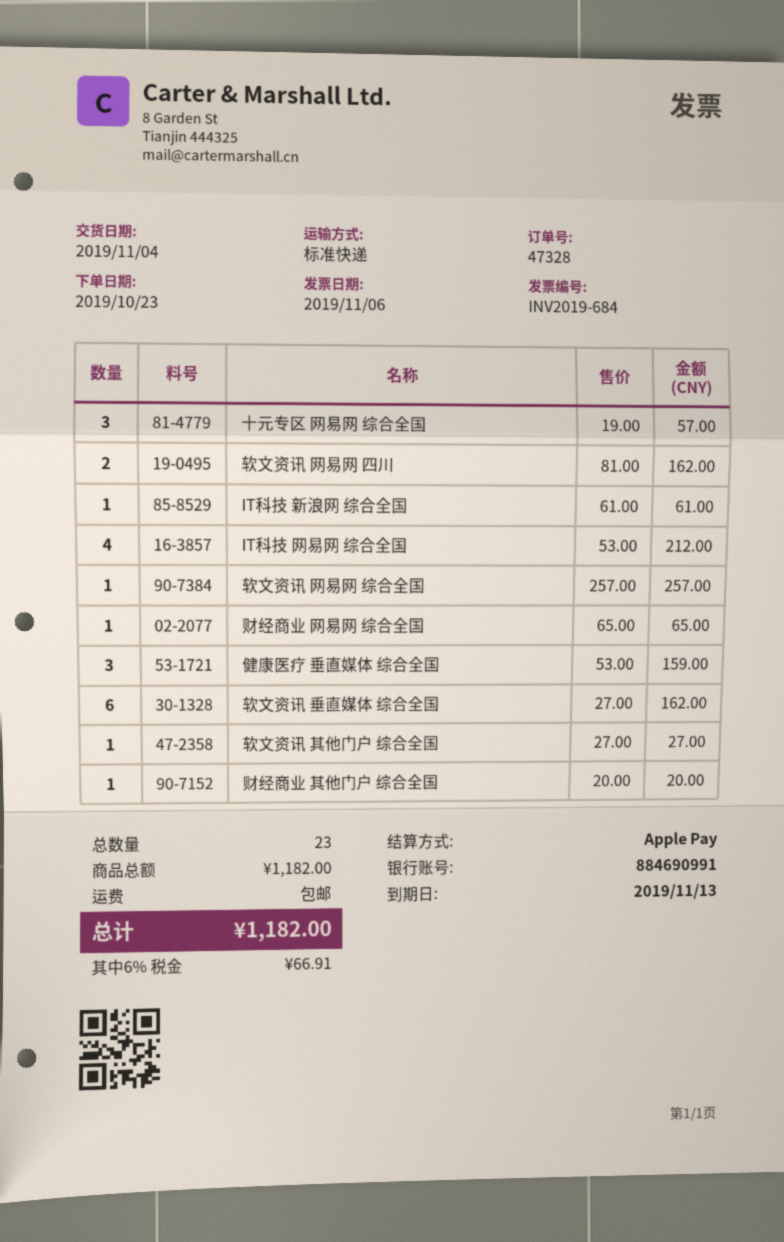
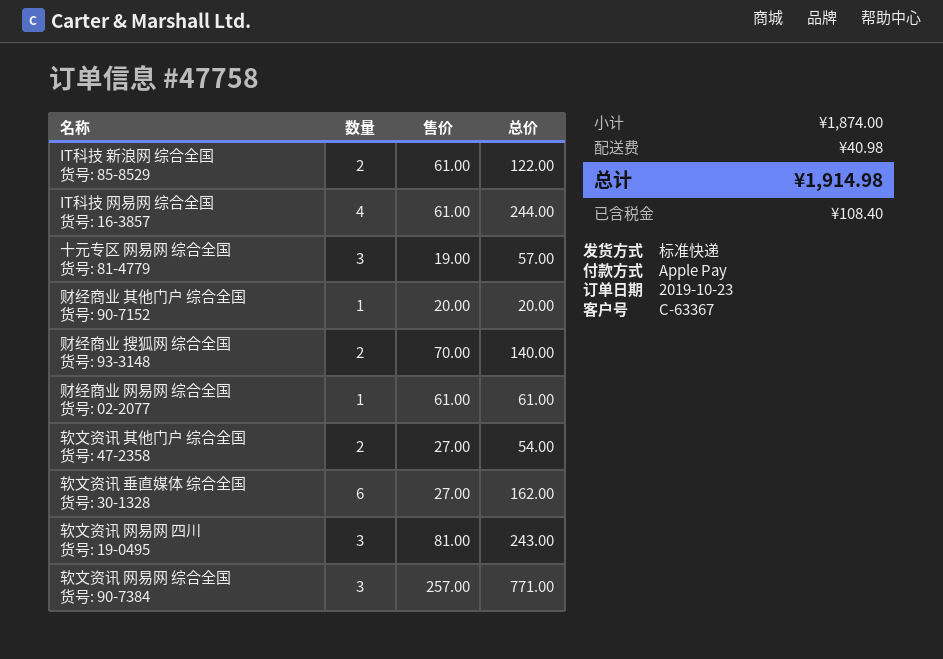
order number: 47328 -> 47758
软文资讯 网易网 四川: 2 x 81.00 = 162.00 -> 3 x 81.00 = 243.00
IT科技 新浪网 综合全国: 1 x 61.00 = 61.00 -> 2 x 61.00 = 122.00
IT科技 网易网 综合全国: 4 x 53.00 = 212.00 -> 4 x 61.00 = 244.00
软文资讯 网易网 综合全国: 1 x 257.00 = 257.00 -> 3 x 257.00 = 771.00
财经商业 网易网 综合全国: 1 x 65.00 = 65.00 -> 1 x 61.00 = 61.00
健康医疗 垂直媒体 综合全国: 3 x 53.00 = 159.00 -> none
软文资讯 其他门户 综合全国: 1 x 27.00 = 27.00 -> 2 x 27.00 = 54.00
财经商业 搜狐网 综合全国: none -> 2 x 70.00 = 140.00
subtotal: 1182.00 -> 1874.00
shipping: 0.00 -> 40.98
tax: 66.91 -> 108.40
total: 1182.00 -> 1914.98

